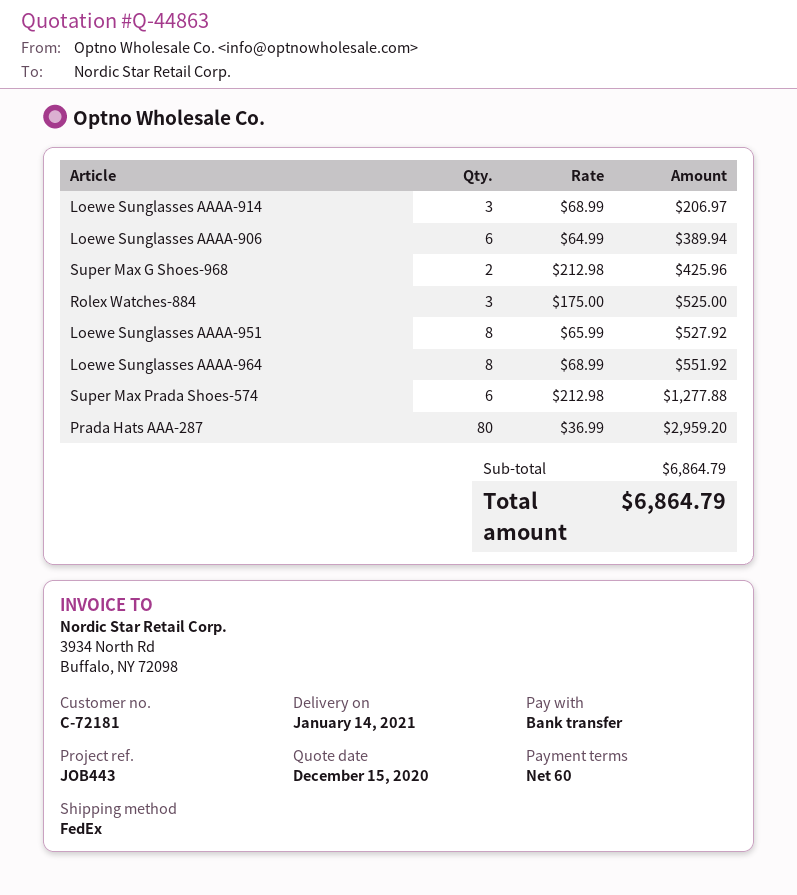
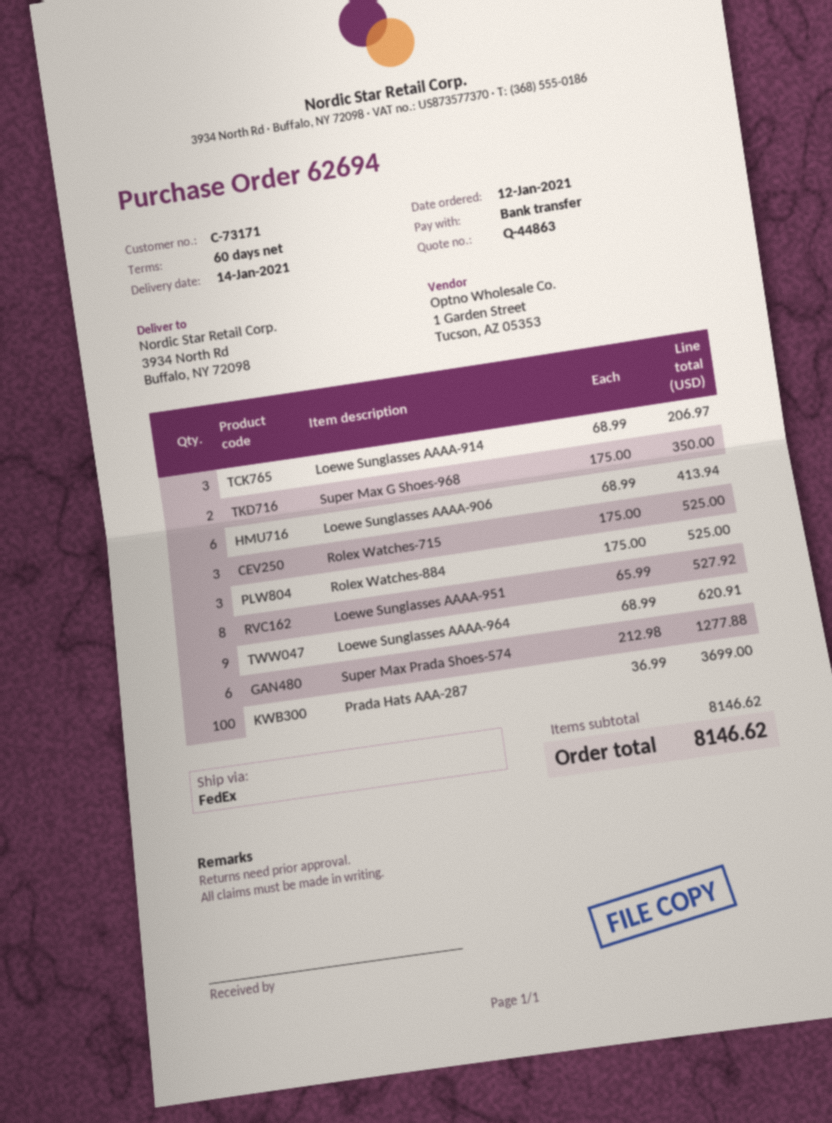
customer number: C-72181 -> C-73171
Loewe Sunglasses AAAA-906: 6 x 64.99 = 389.94 -> 6 x 68.99 = 413.94
Super Max G Shoes-968: 2 x 212.98 = 425.96 -> 2 x 175.00 = 350.00
Loewe Sunglasses AAAA-964: 8 x 68.99 = 551.92 -> 9 x 68.99 = 620.91
Prada Hats AAA-287: 80 x 36.99 = 2959.20 -> 100 x 36.99 = 3699.00
Rolex Watches-715: none -> 3 x 175.00 = 525.00
subtotal: 6864.79 -> 8146.62
total: 6864.79 -> 8146.62

